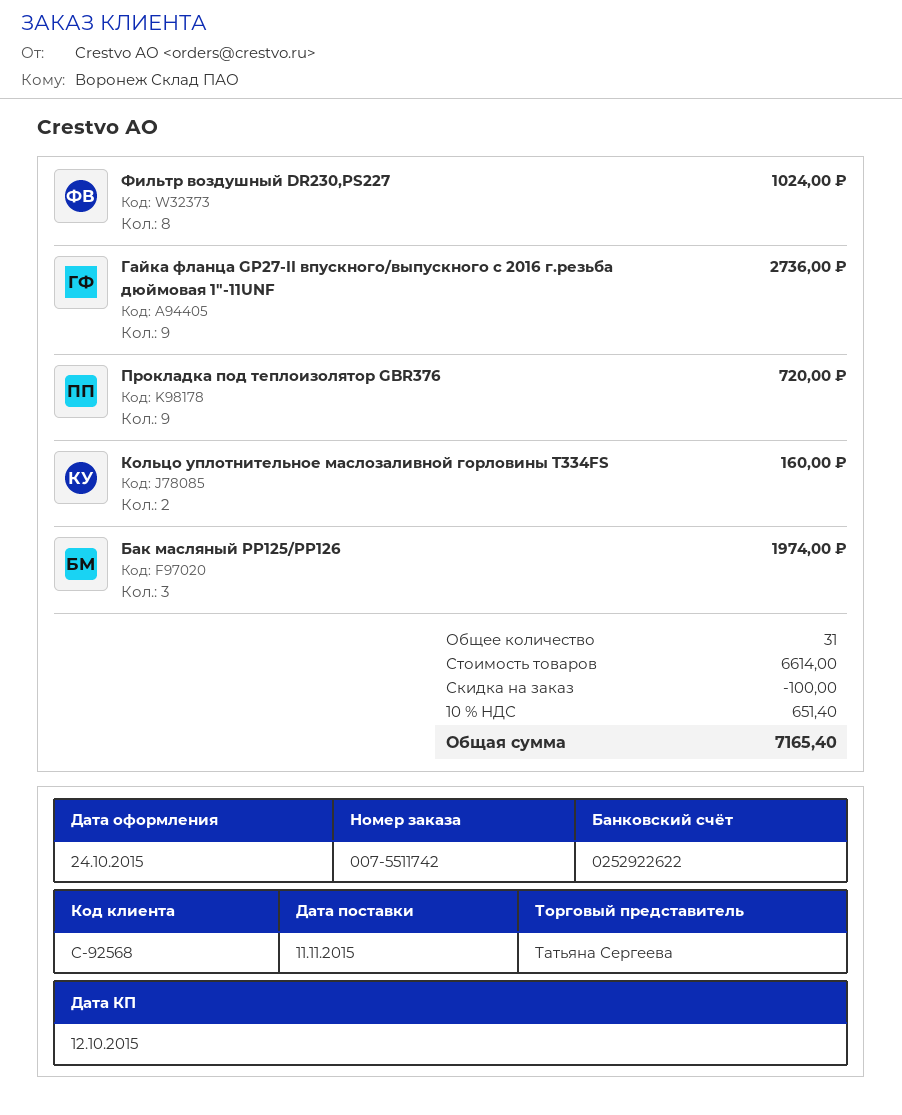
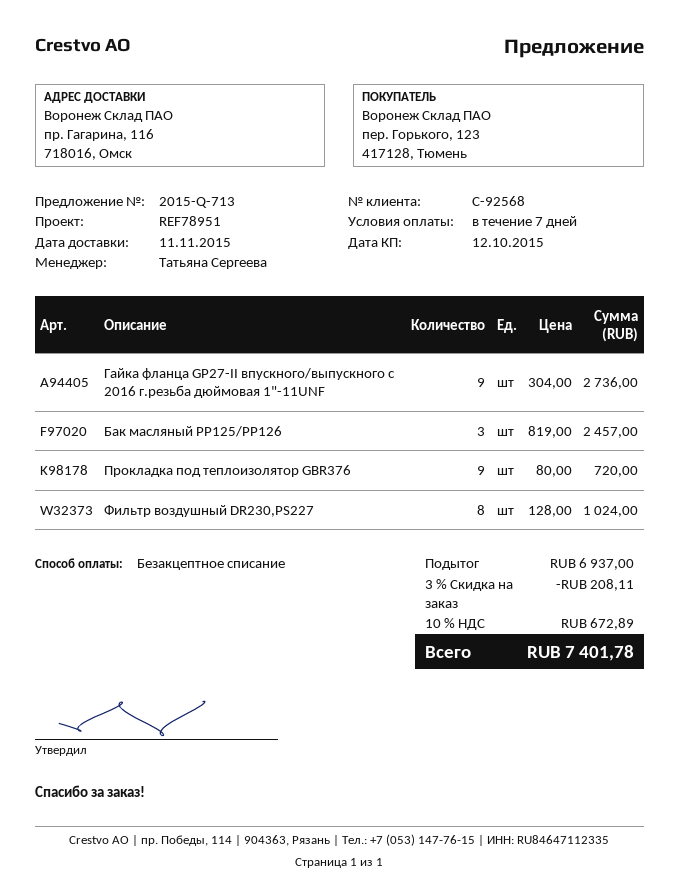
Кольцо уплотнительное маслозаливной горловины T334FS: 2 for 160.00 -> none
Бак масляный PP125/PP126: 3 for 1974.00 -> 3 for 2457.00
subtotal: 6614.00 -> 6937.00
discount: 100.00 -> 208.11
tax: 10% = 651.40 -> 10% = 672.89
total: 7165.40 -> 7401.78

